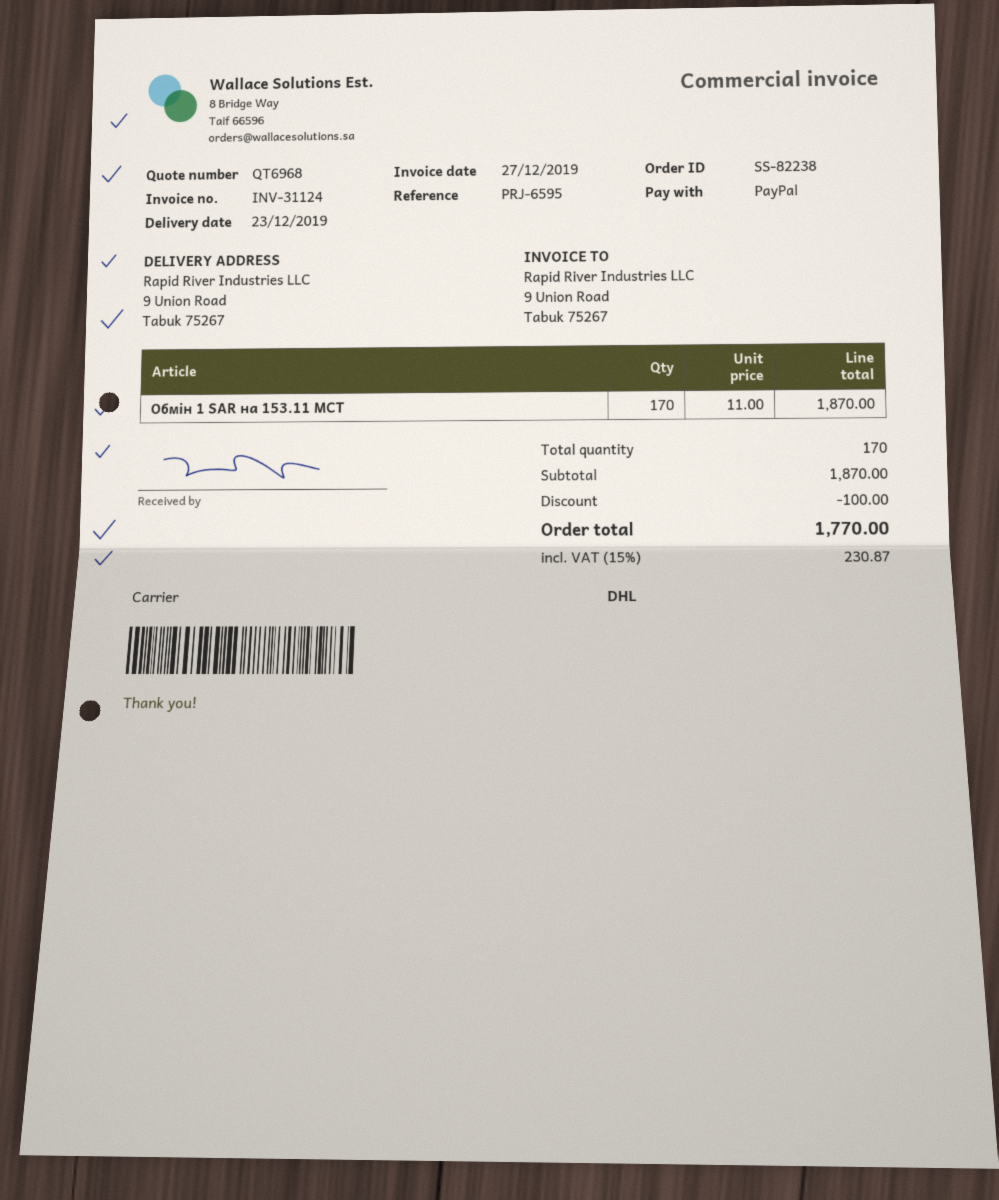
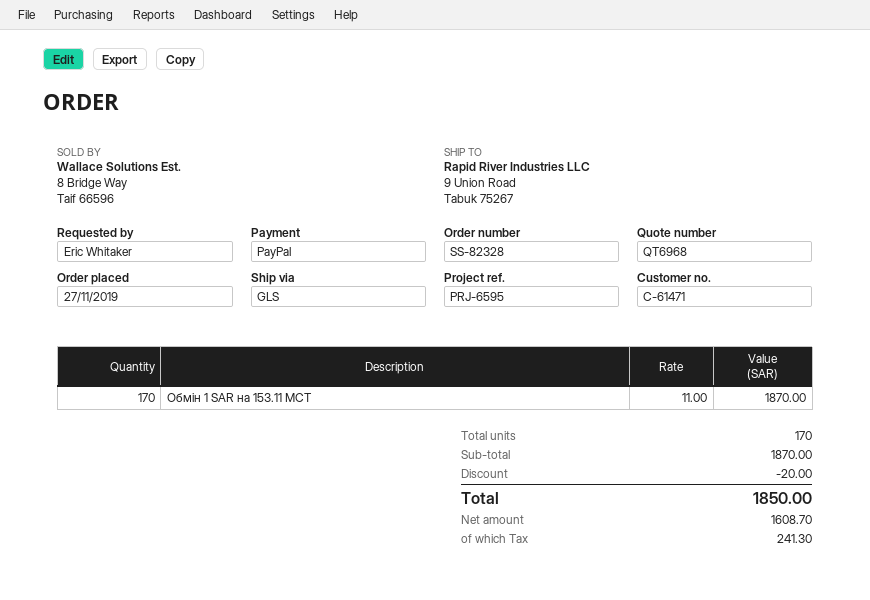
order number: SS-82238 -> SS-82328
shipping method: DHL -> GLS
discount: 100.00 -> 20.00
tax: 230.87 -> 241.30
total: 1770.00 -> 1850.00

